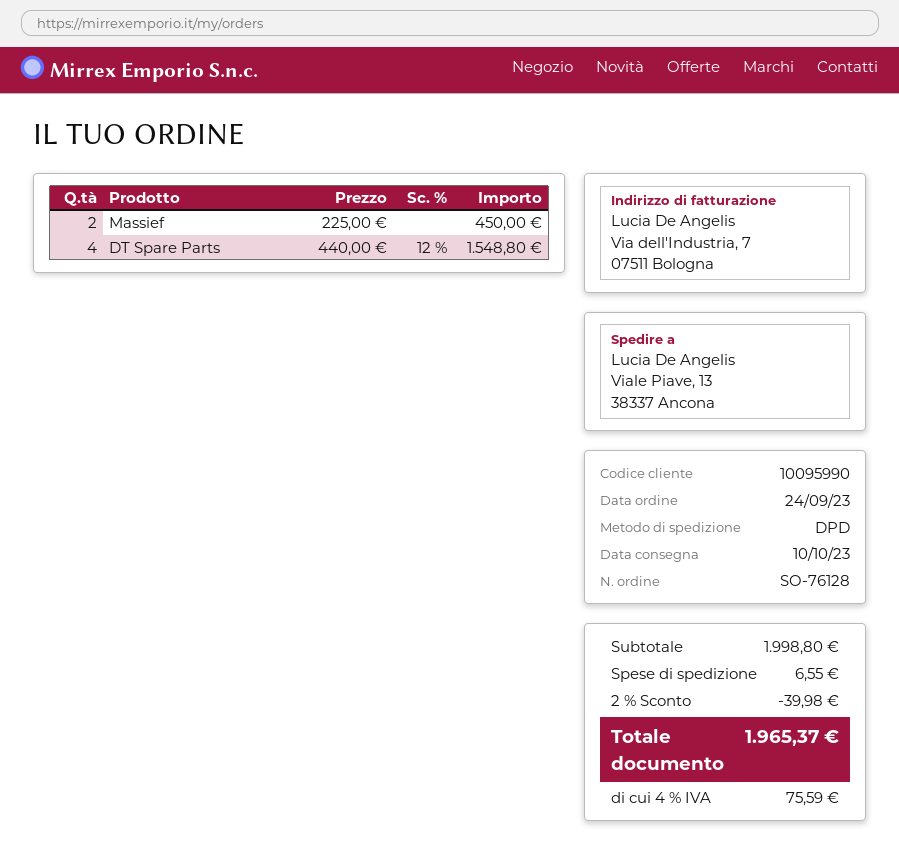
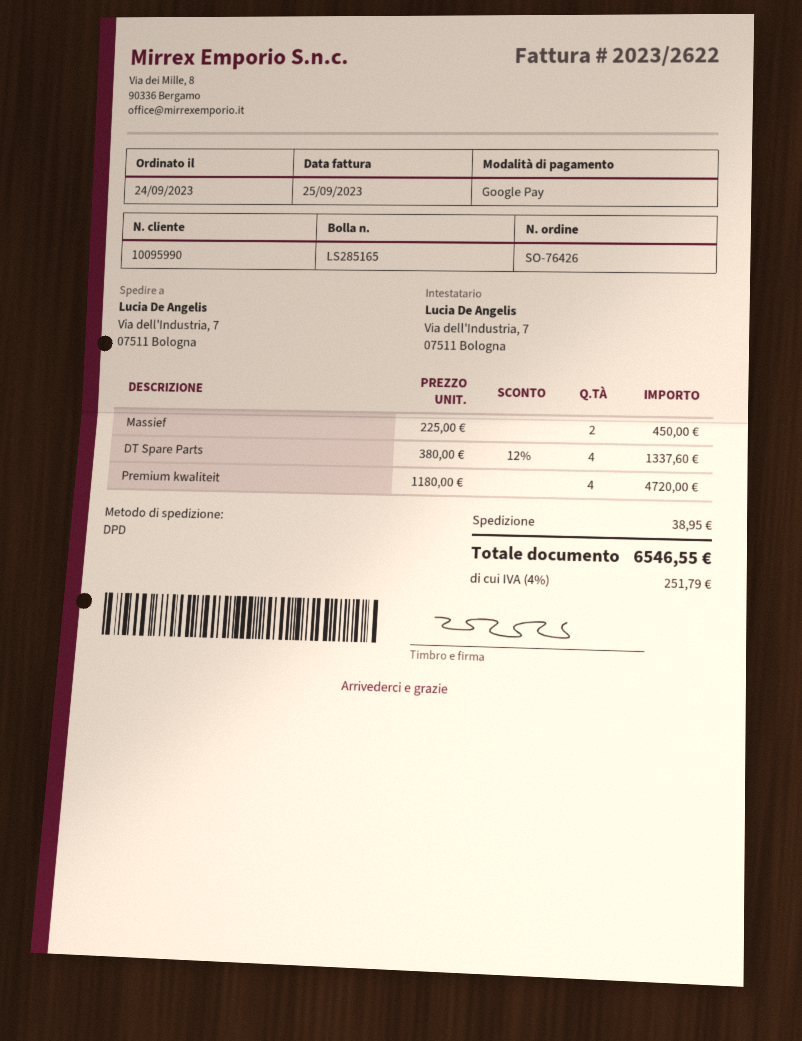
order number: SO-76128 -> SO-76426
ship to: Viale Piave, 13, 38337 Ancona -> Via dell'Industria, 7, 07511 Bologna
DT Spare Parts: 4 x 440.00 - 12% = 1548.80 -> 4 x 380.00 - 12% = 1337.60
Premium kwaliteit: none -> 4 x 1180.00 = 4720.00
discount: 2% = 39.98 -> none
shipping: 6.55 -> 38.95
tax: 4% = 75.59 -> 4% = 251.79
total: 1965.37 -> 6546.55

